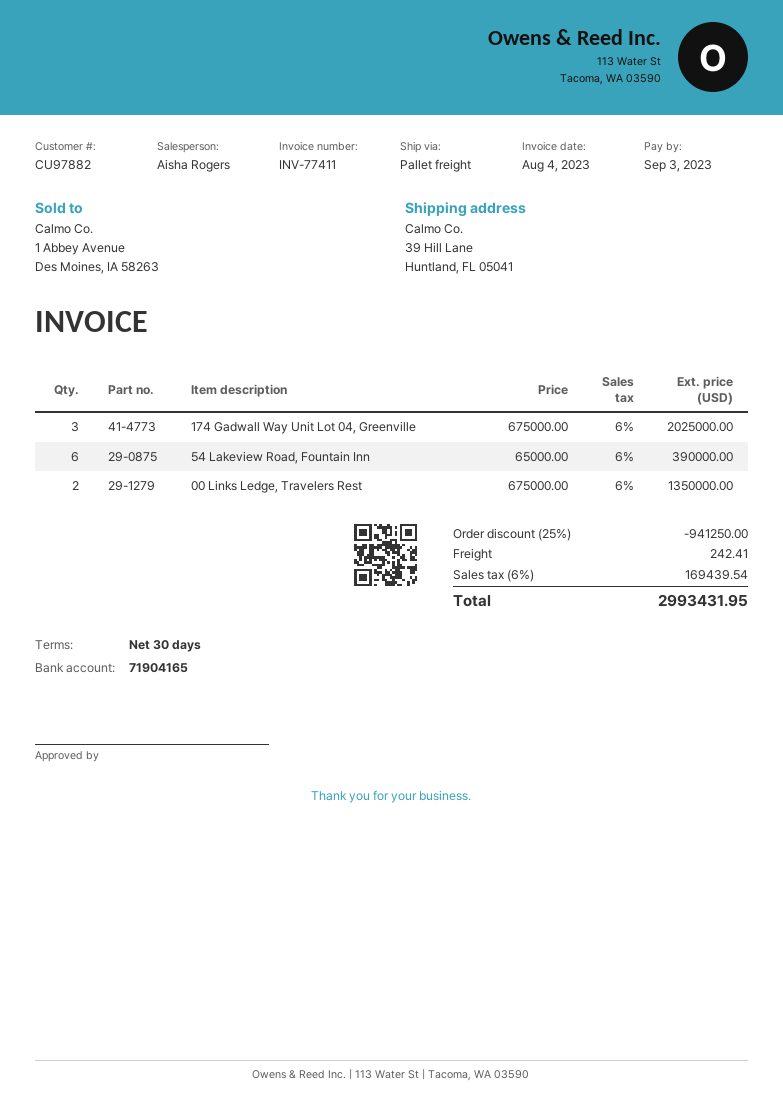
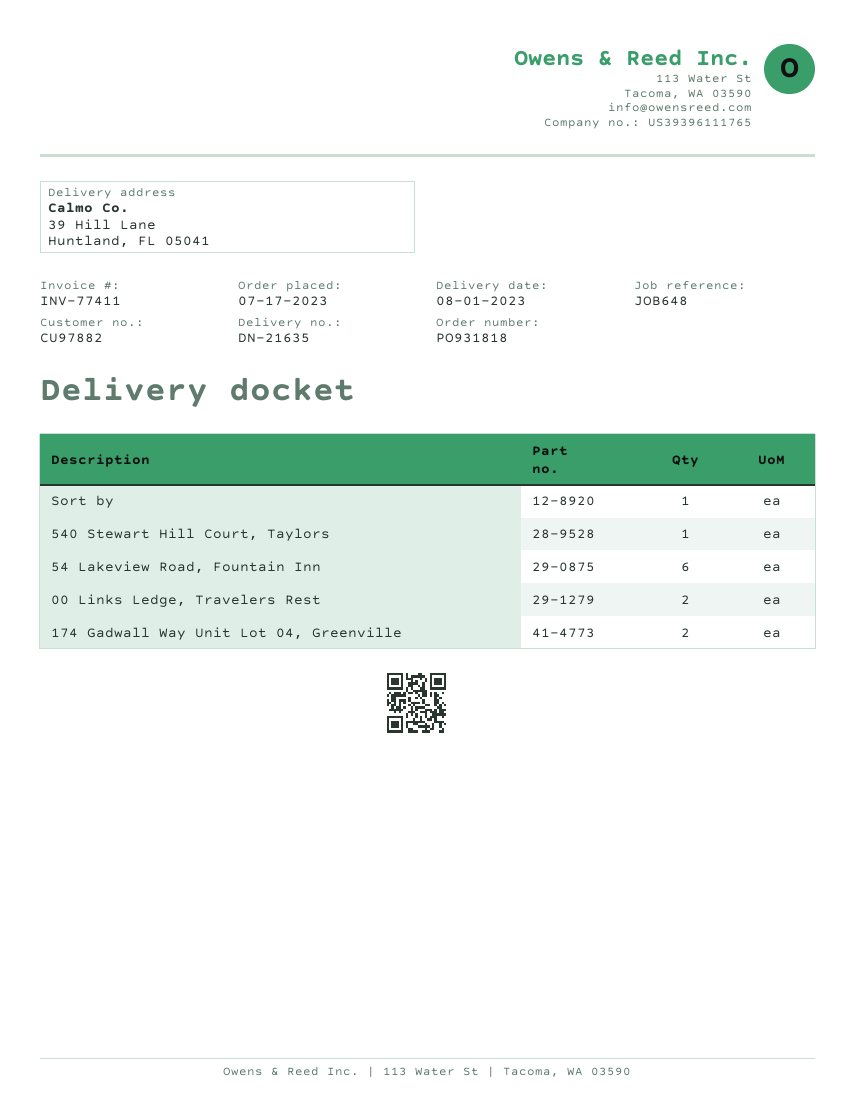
174 Gadwall Way Unit Lot 04, Greenville: 3 -> 2
Sort by: none -> 1
540 Stewart Hill Court, Taylors: none -> 1

